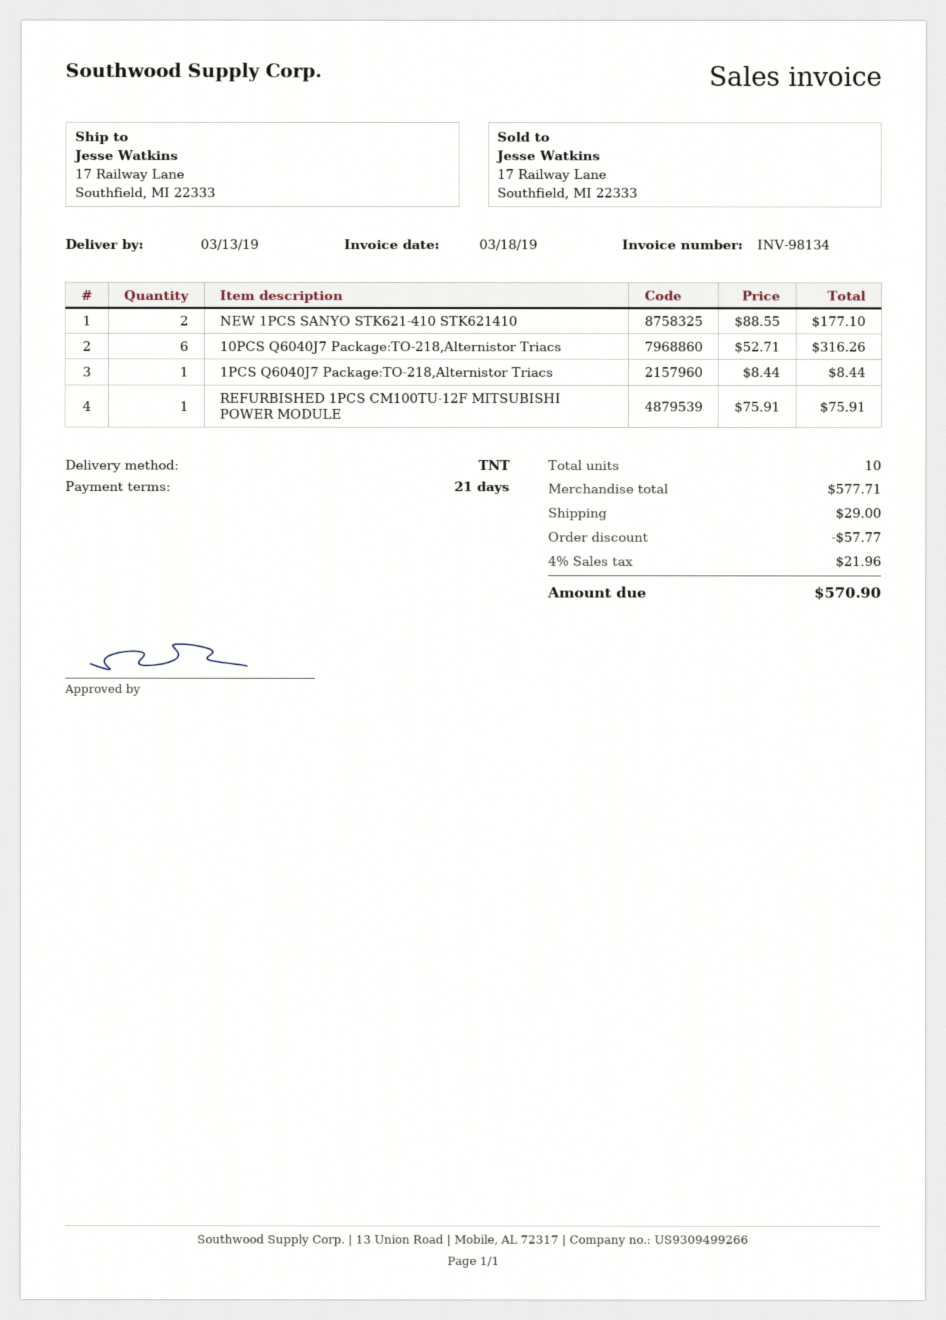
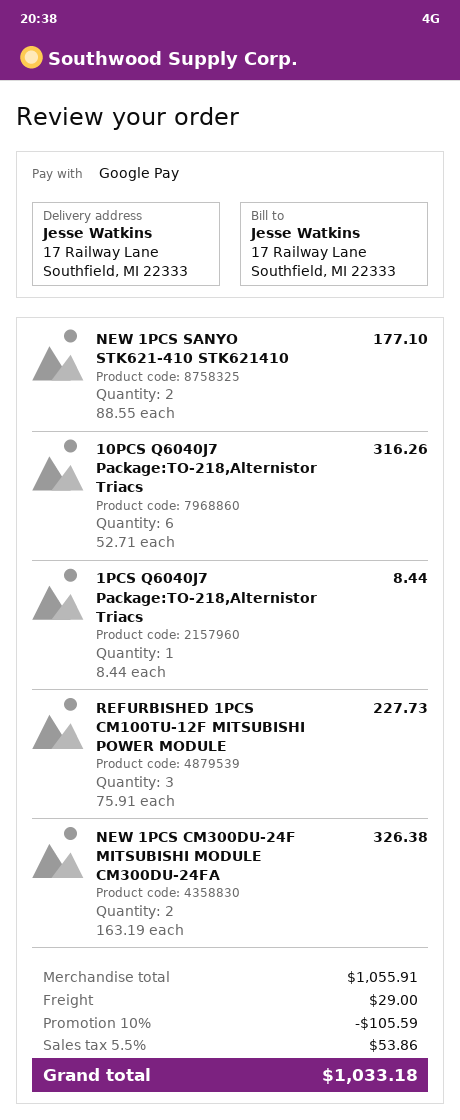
REFURBISHED 1PCS CM100TU-12F MITSUBISHI POWER MODULE: 1 x 75.91 = 75.91 -> 3 x 75.91 = 227.73
NEW 1PCS CM300DU-24F MITSUBISHI MODULE CM300DU-24FA: none -> 2 x 163.19 = 326.38
subtotal: 577.71 -> 1055.91
discount: 57.77 -> 105.59
tax: 4% = 21.96 -> 5.5% = 53.86
total: 570.90 -> 1033.18

